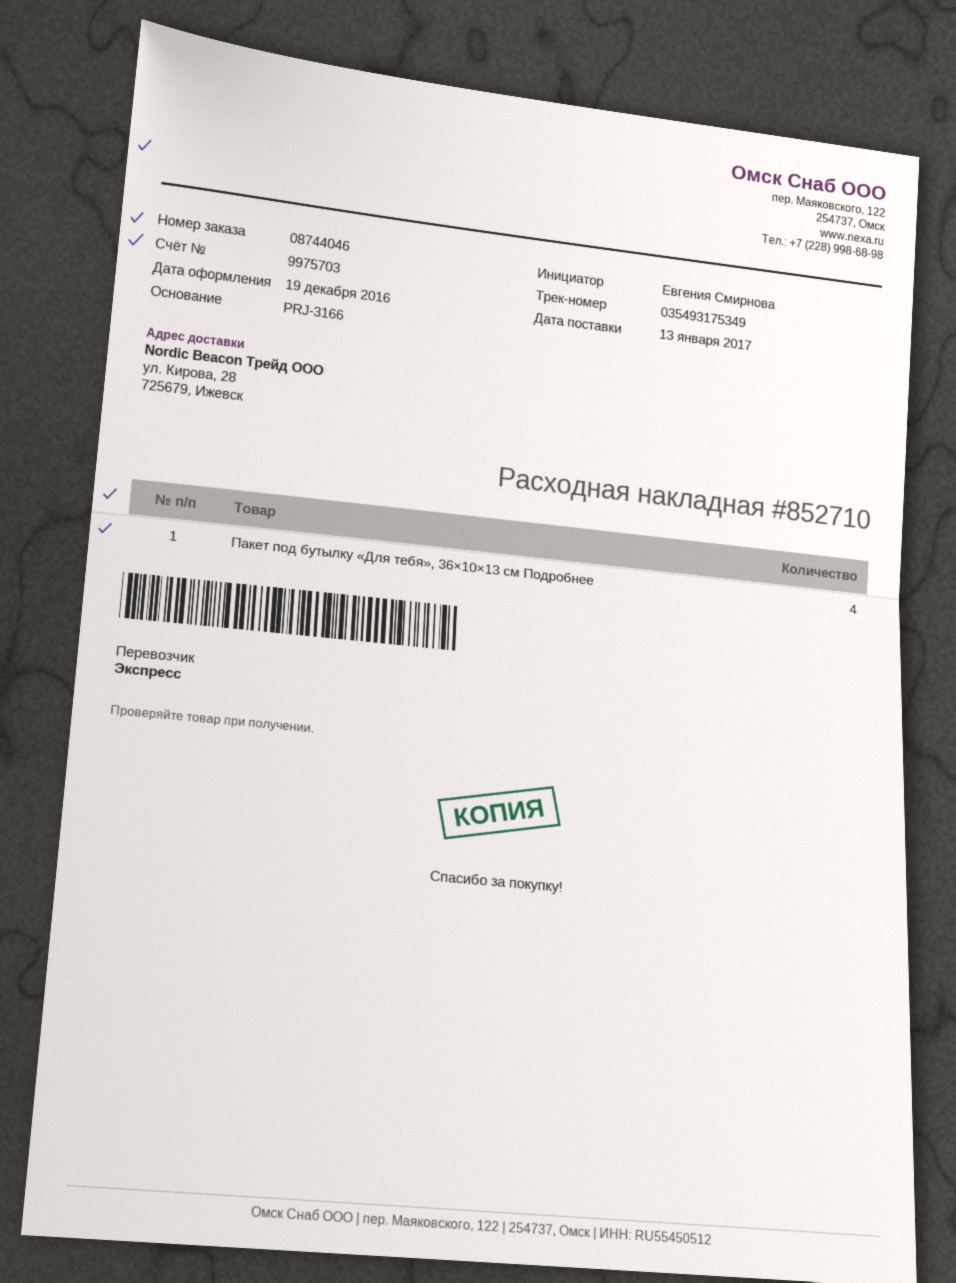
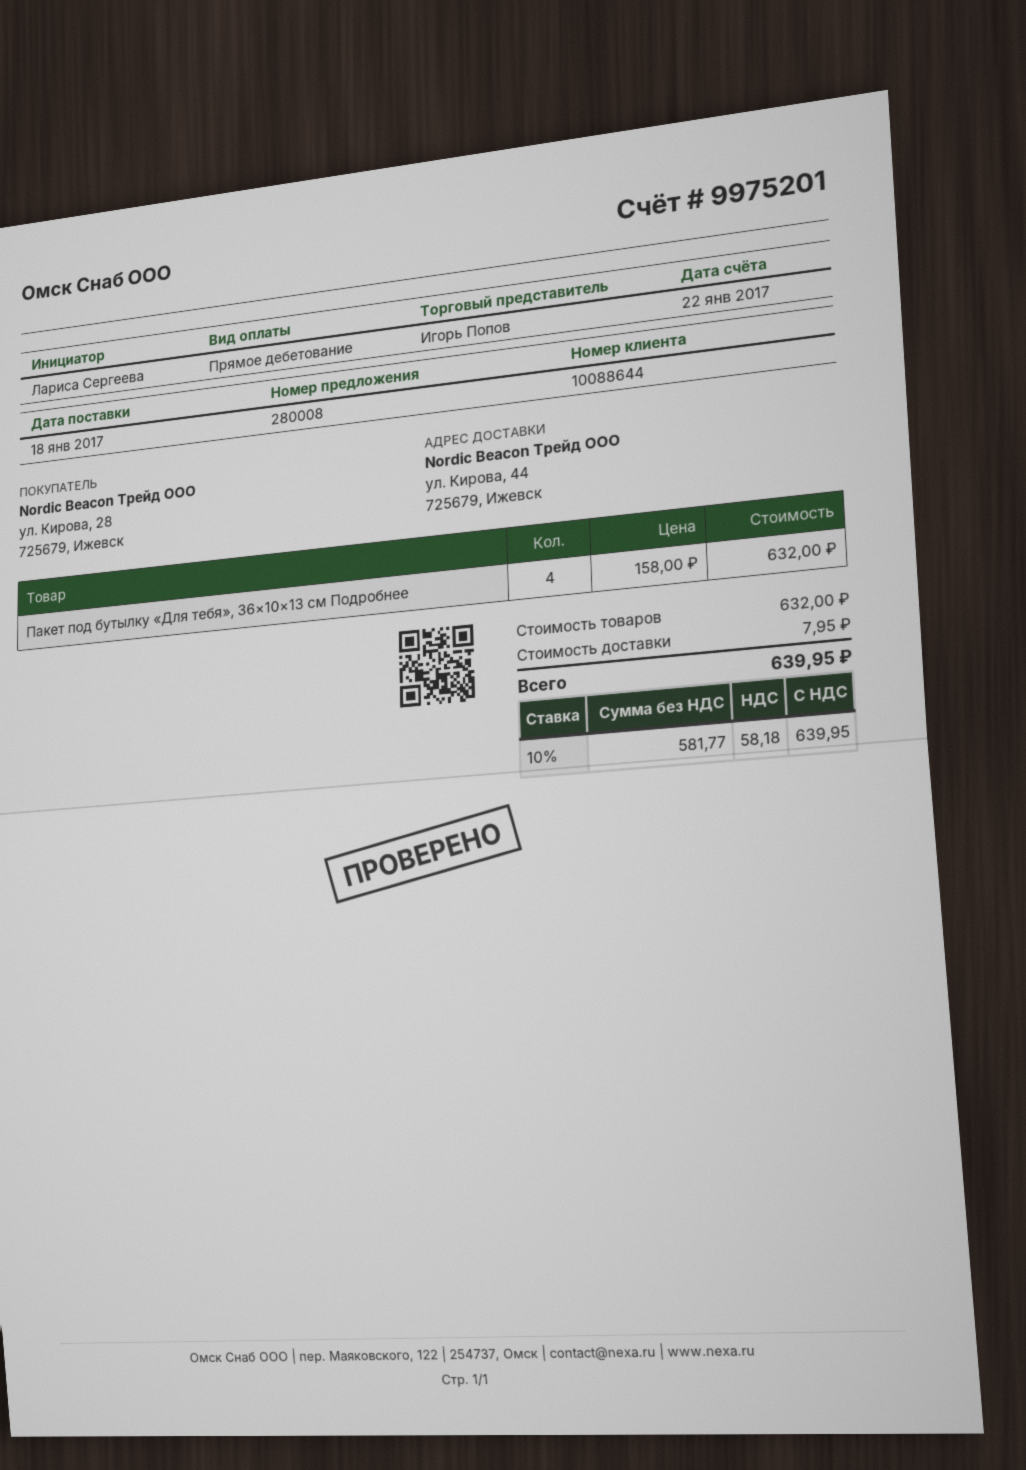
delivery date: 2017-01-13 -> 2017-01-18
invoice number: 9975703 -> 9975201
ordered by: Евгения Смирнова -> Лариса Сергеева
ship to: ул. Кирова, 28, 725679, Ижевск -> ул. Кирова, 44, 725679, Ижевск

